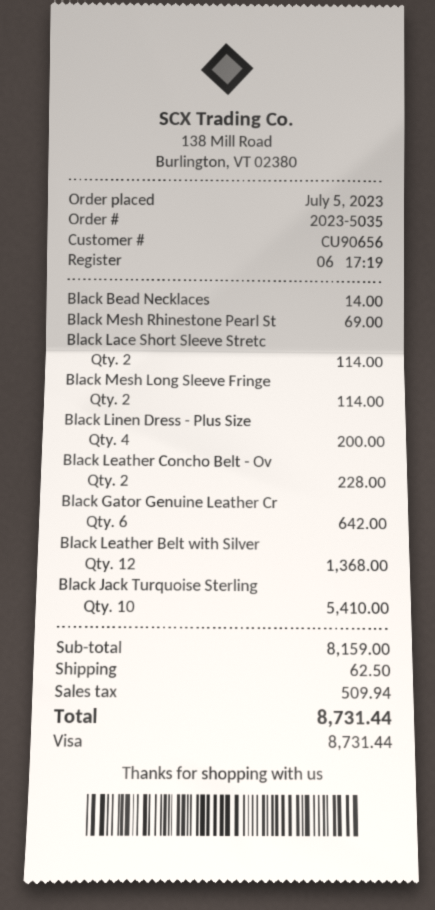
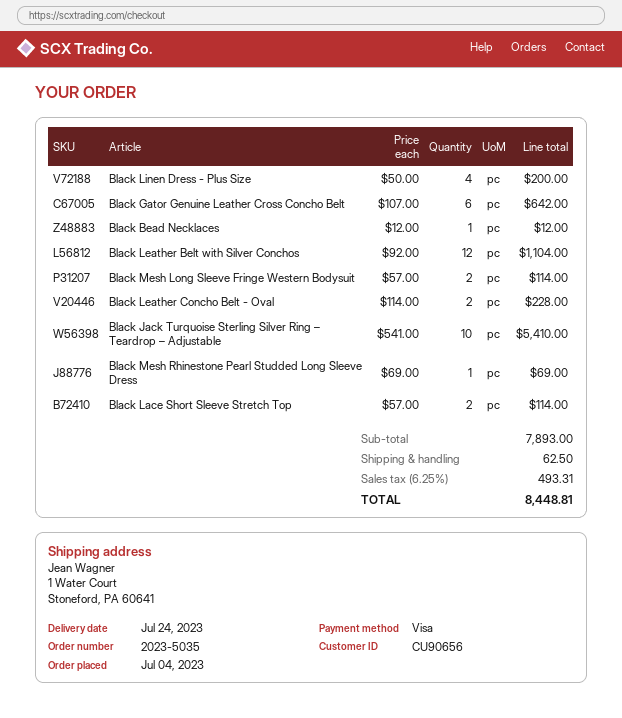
order date: 2023-07-05 -> 2023-07-04
Black Bead Necklaces: 1 for 14.00 -> 1 for 12.00
Black Leather Belt with Silver: 12 for 1368.00 -> 12 for 1104.00
subtotal: 8159.00 -> 7893.00
tax: 509.94 -> 493.31
total: 8731.44 -> 8448.81

